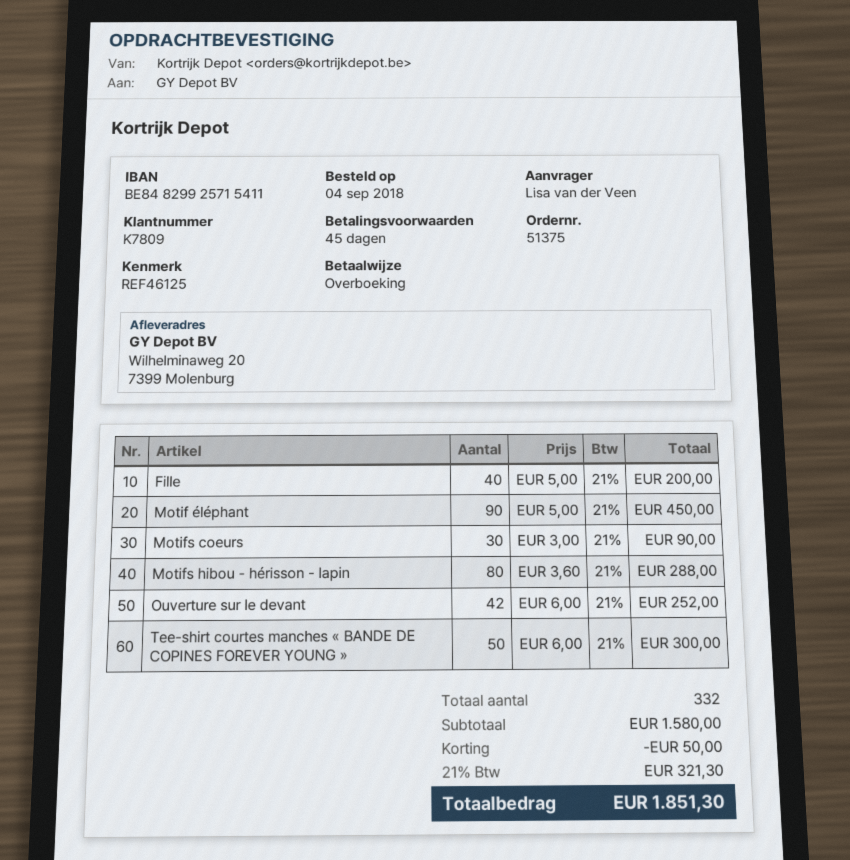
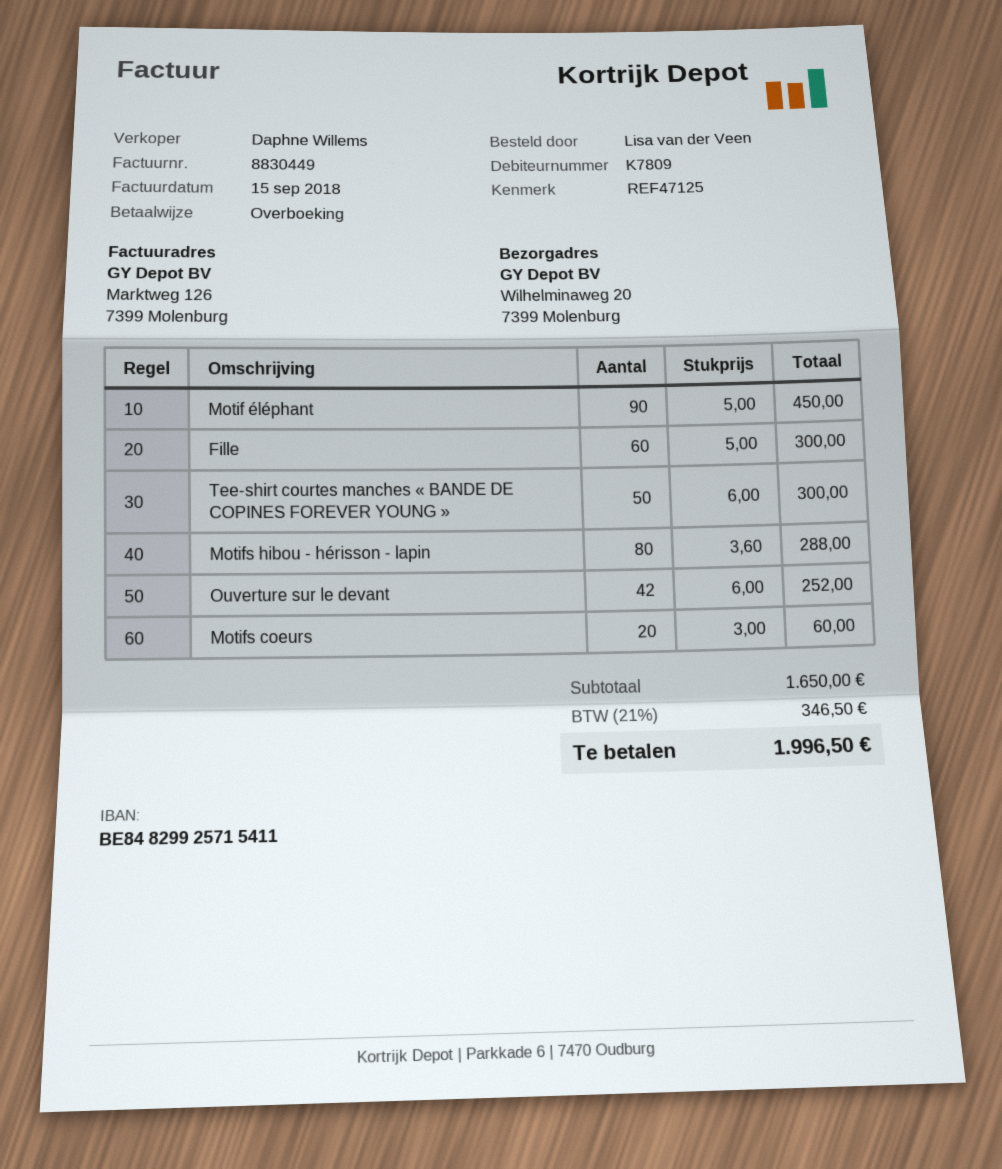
reference: REF46125 -> REF47125
Fille: 40 x 5.00 = 200.00 -> 60 x 5.00 = 300.00
Motifs coeurs: 30 x 3.00 = 90.00 -> 20 x 3.00 = 60.00
subtotal: 1580.00 -> 1650.00
discount: 50.00 -> none
tax: 21% = 321.30 -> 21% = 346.50
total: 1851.30 -> 1996.50

